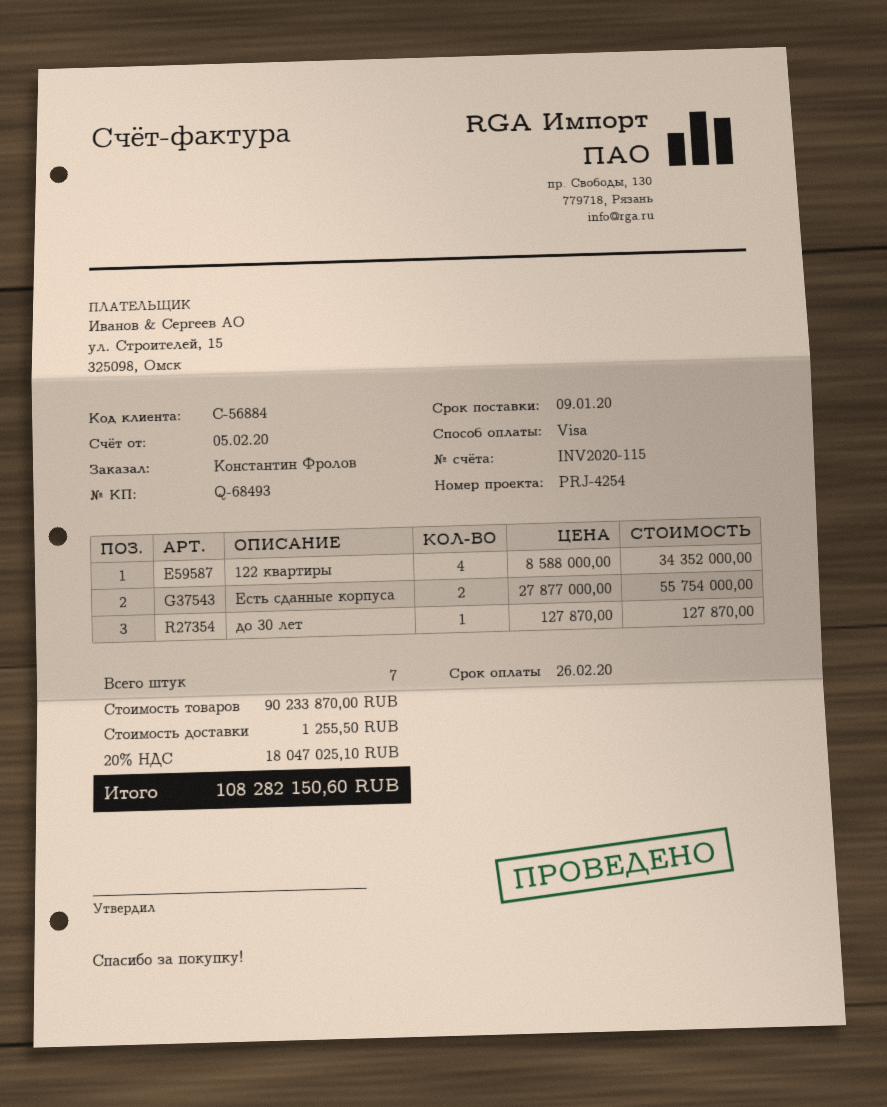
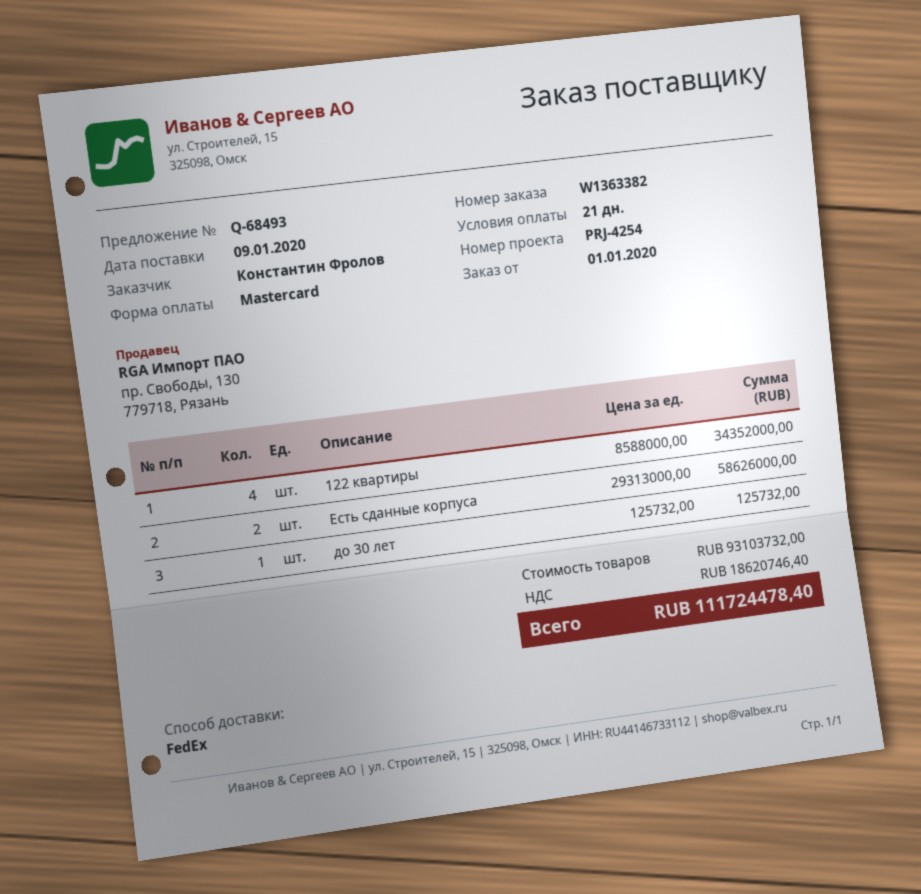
payment method: Visa -> Mastercard
Есть сданные корпуса: 2 x 27877000.00 = 55754000.00 -> 2 x 29313000.00 = 58626000.00
до 30 лет: 1 x 127870.00 = 127870.00 -> 1 x 125732.00 = 125732.00
subtotal: 90233870.00 -> 93103732.00
shipping: 1255.50 -> none
tax: 18047025.10 -> 18620746.40
total: 108282150.60 -> 111724478.40

